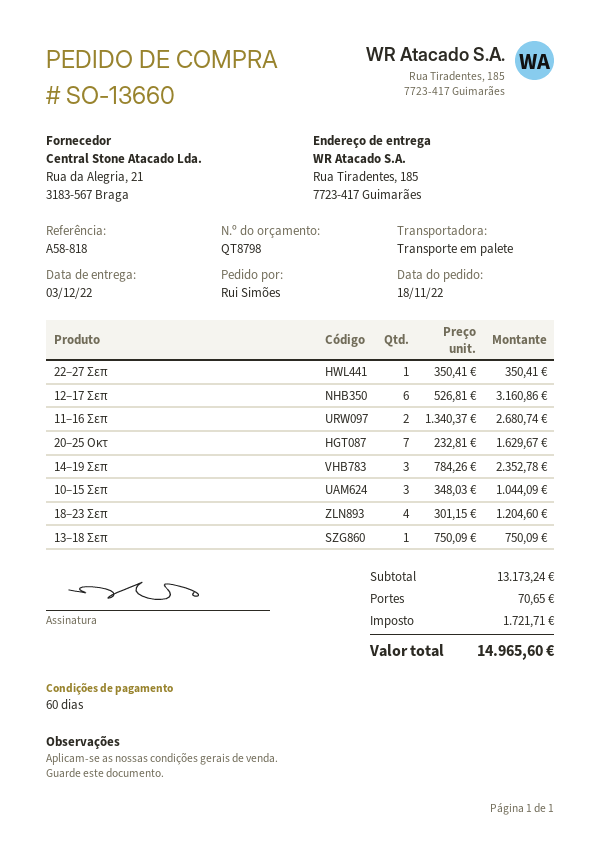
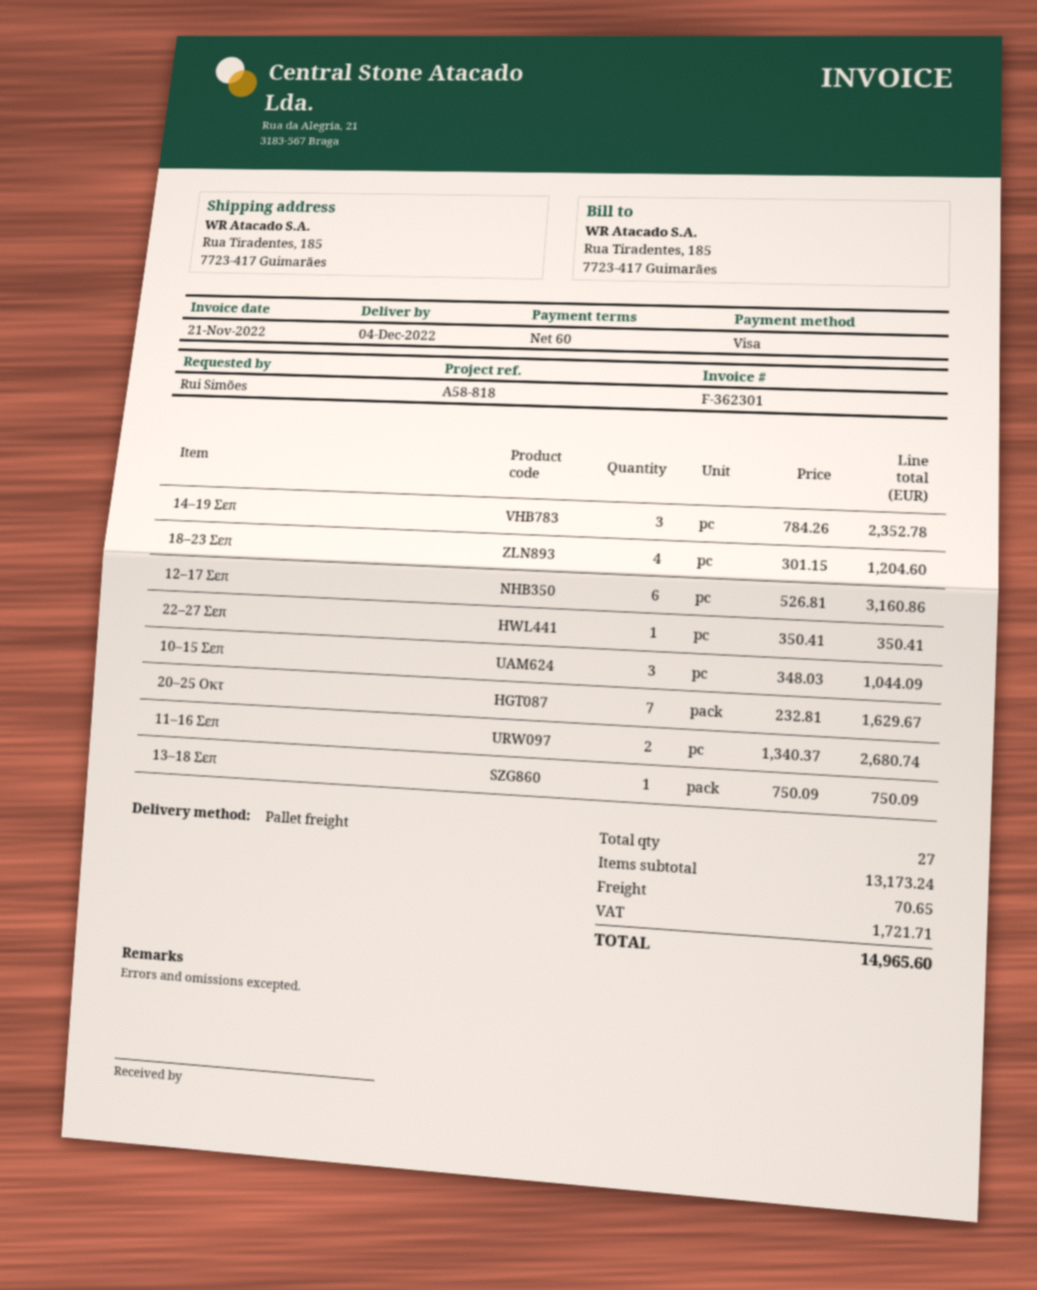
delivery date: 2022-12-03 -> 2022-12-04

